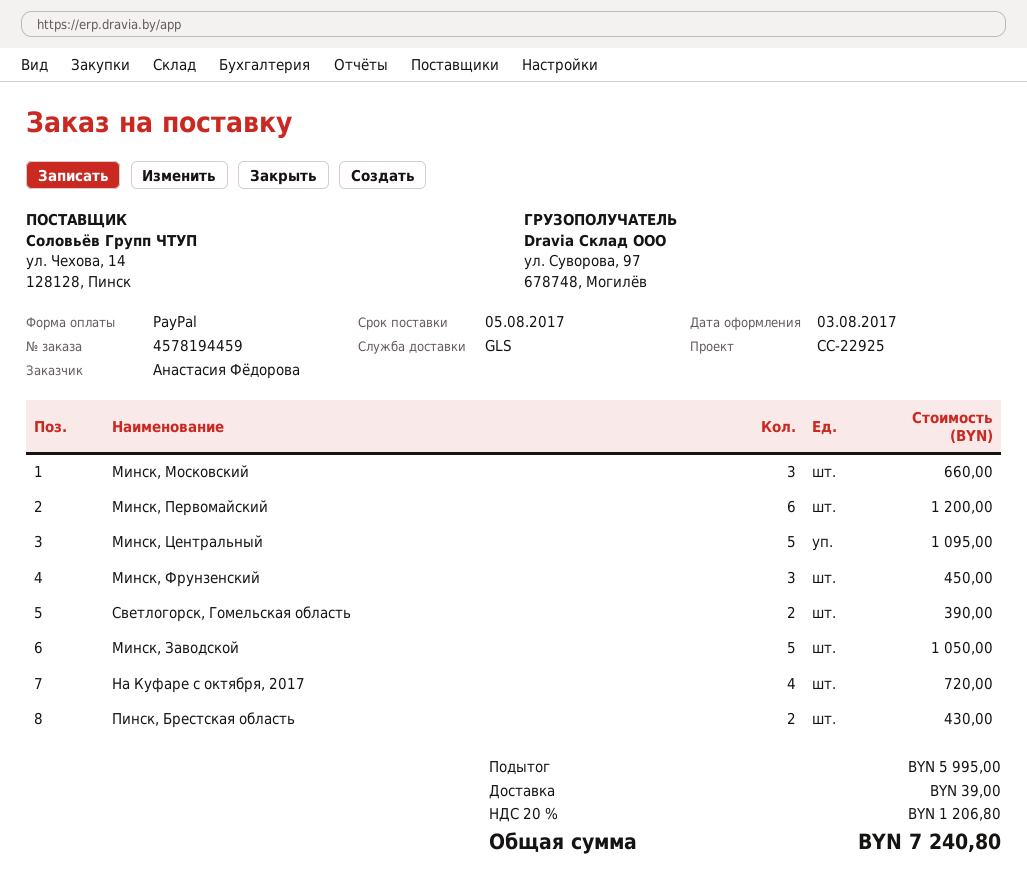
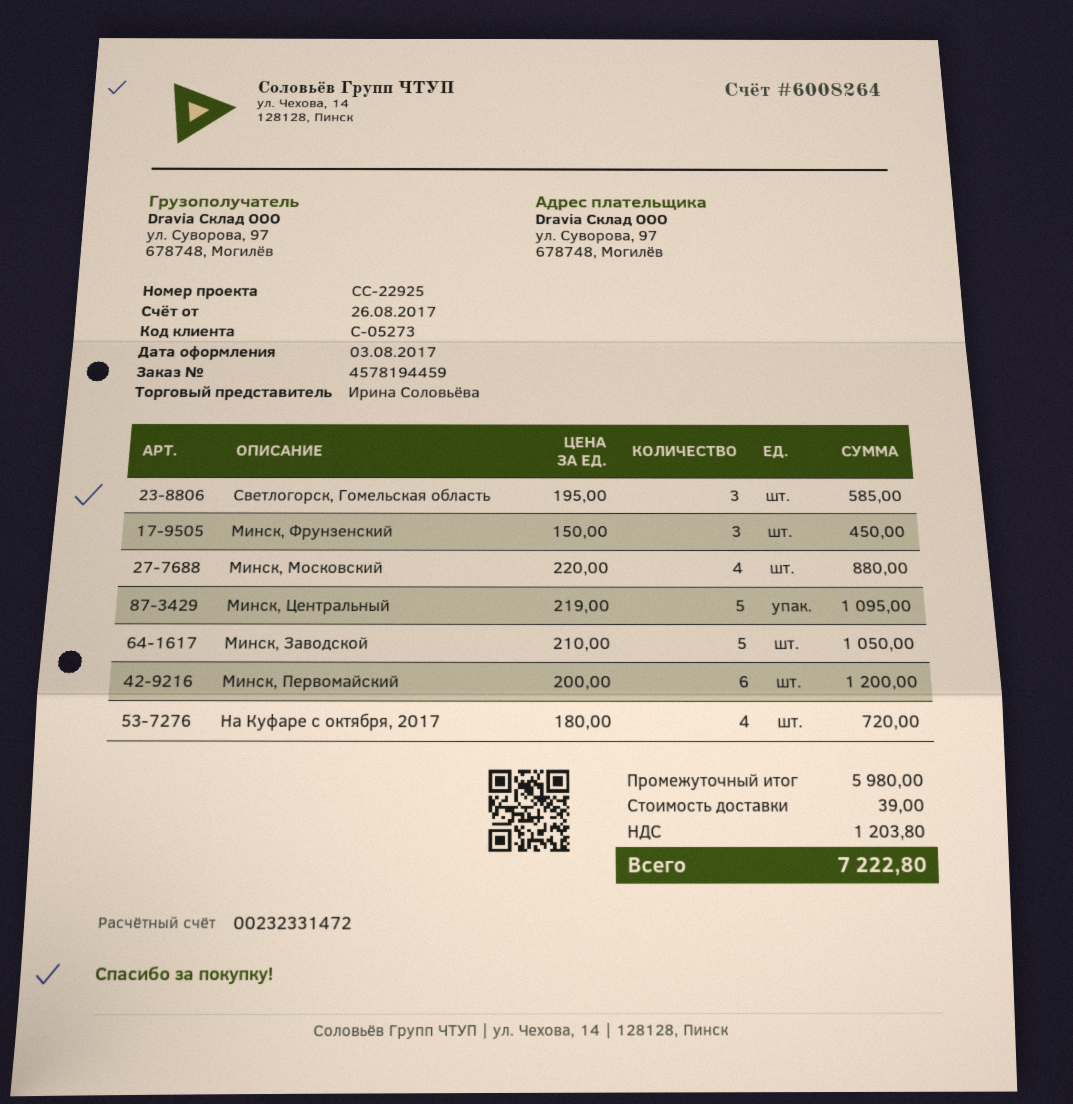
Минск, Московский: 3 for 660.00 -> 4 for 880.00
Светлогорск, Гомельская область: 2 for 390.00 -> 3 for 585.00
Пинск, Брестская область: 2 for 430.00 -> none
subtotal: 5995.00 -> 5980.00
tax: 1206.80 -> 1203.80
total: 7240.80 -> 7222.80

